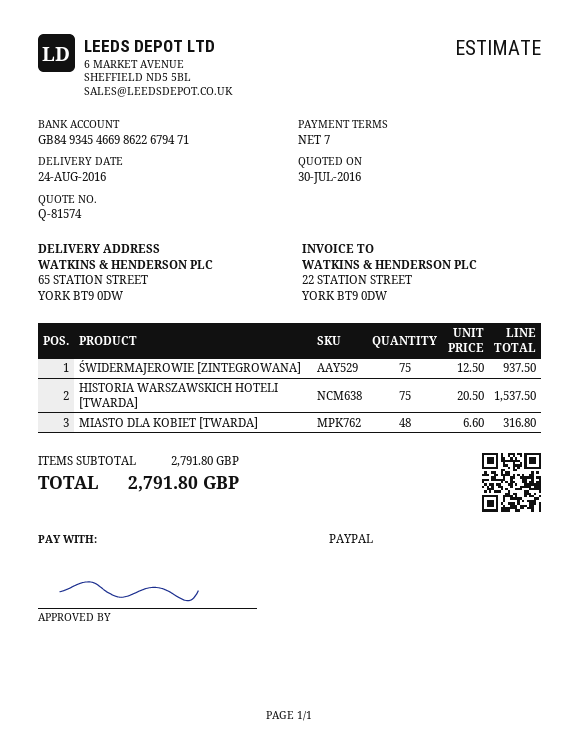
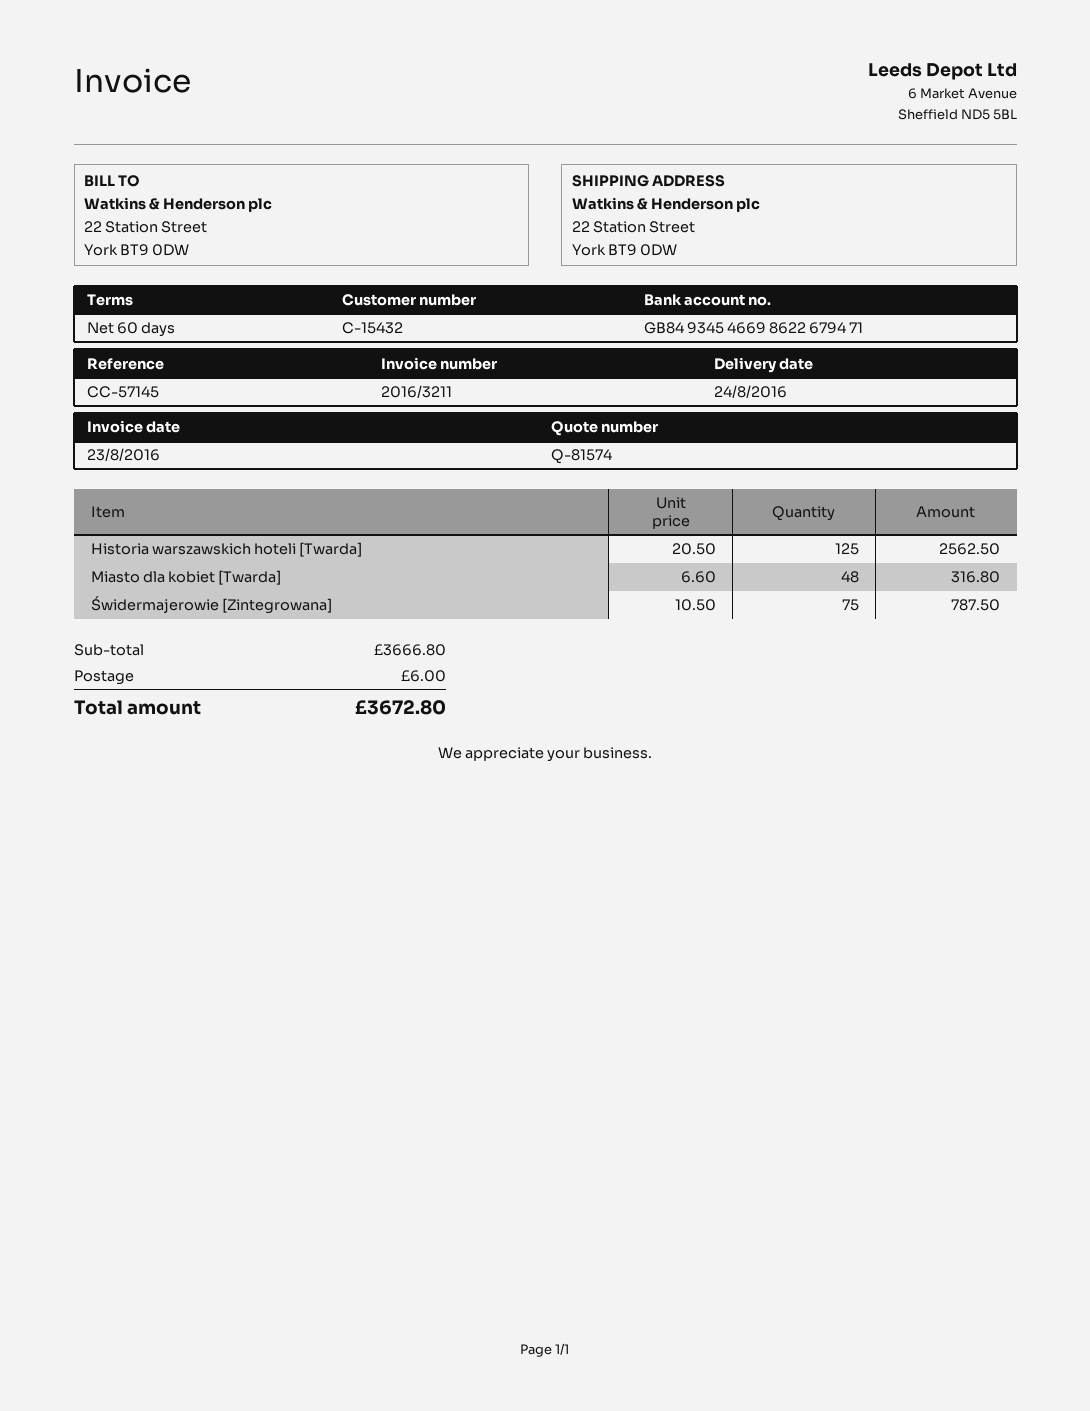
payment terms: 7 days -> 60 days
ship to: 65 STATION STREET, YORK BT9 0DW -> 22 Station Street, York BT9 0DW
ŚWIDERMAJEROWIE [ZINTEGROWANA]: 75 x 12.50 = 937.50 -> 75 x 10.50 = 787.50
HISTORIA WARSZAWSKICH HOTELI [TWARDA]: 75 x 20.50 = 1537.50 -> 125 x 20.50 = 2562.50
subtotal: 2791.80 -> 3666.80
shipping: none -> 6.00
total: 2791.80 -> 3672.80

